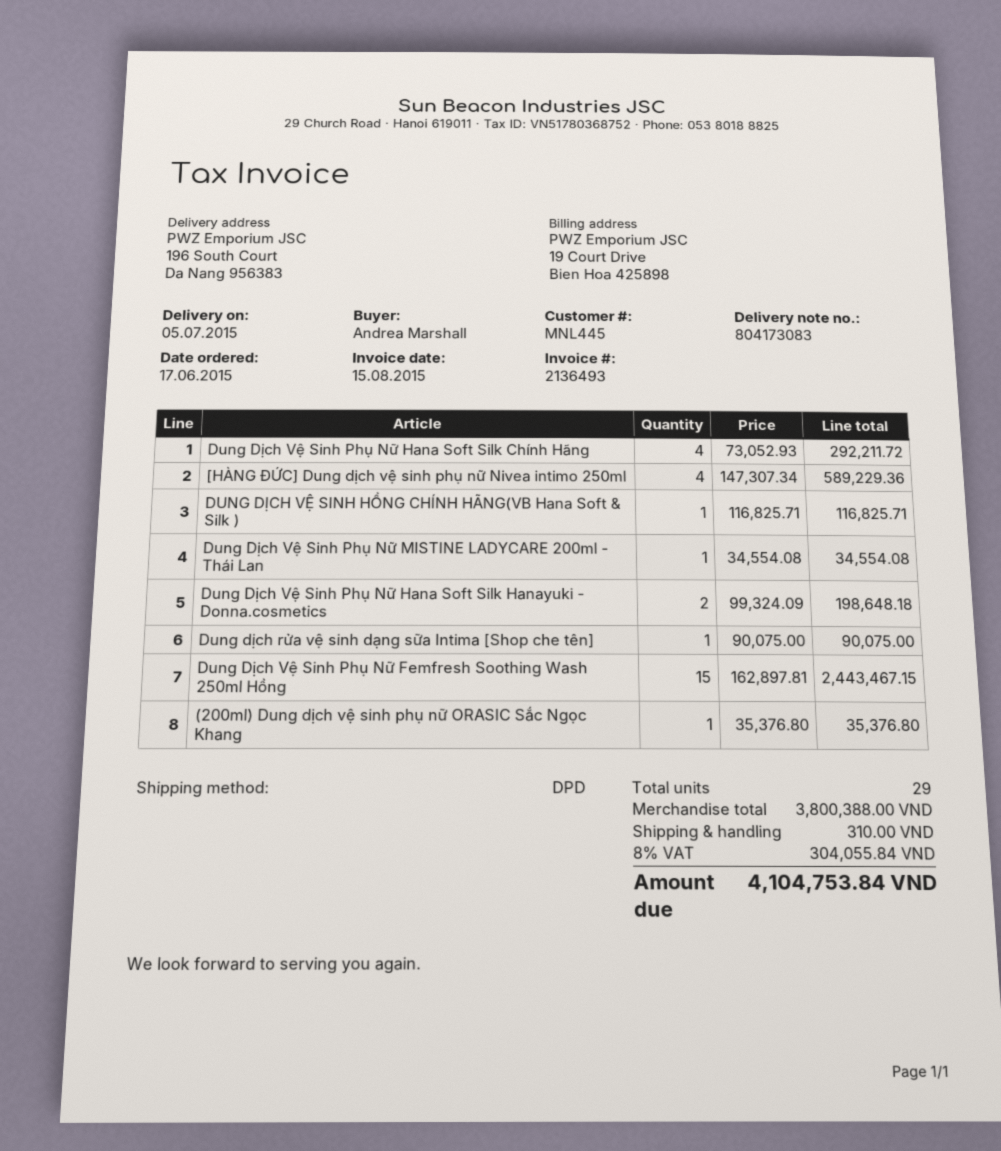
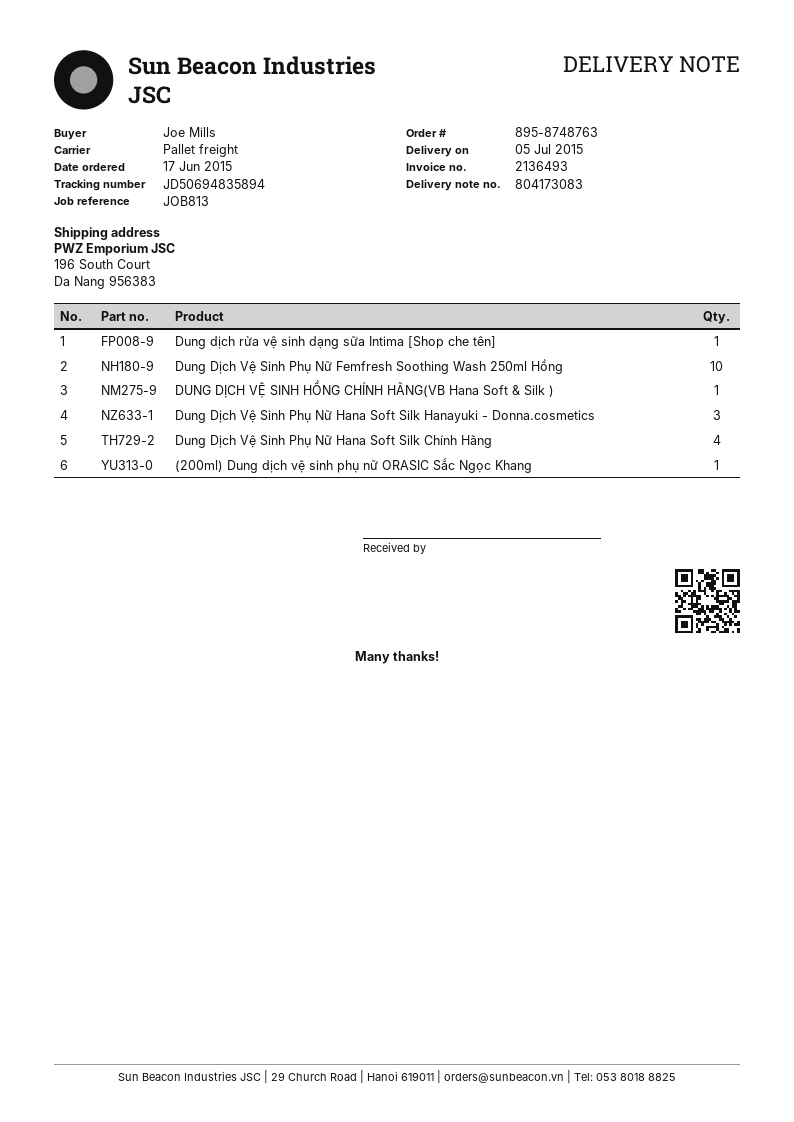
ordered by: Andrea Marshall -> Joe Mills
shipping method: DPD -> pallet freight
[HÀNG ĐỨC] Dung dịch vệ sinh phụ nữ Nivea intimo 250ml: 4 -> none
Dung Dịch Vệ Sinh Phụ Nữ MISTINE LADYCARE 200ml - Thái Lan: 1 -> none
Dung Dịch Vệ Sinh Phụ Nữ Hana Soft Silk Hanayuki - Donna.cosmetics: 2 -> 3
Dung Dịch Vệ Sinh Phụ Nữ Femfresh Soothing Wash 250ml Hồng: 15 -> 10

